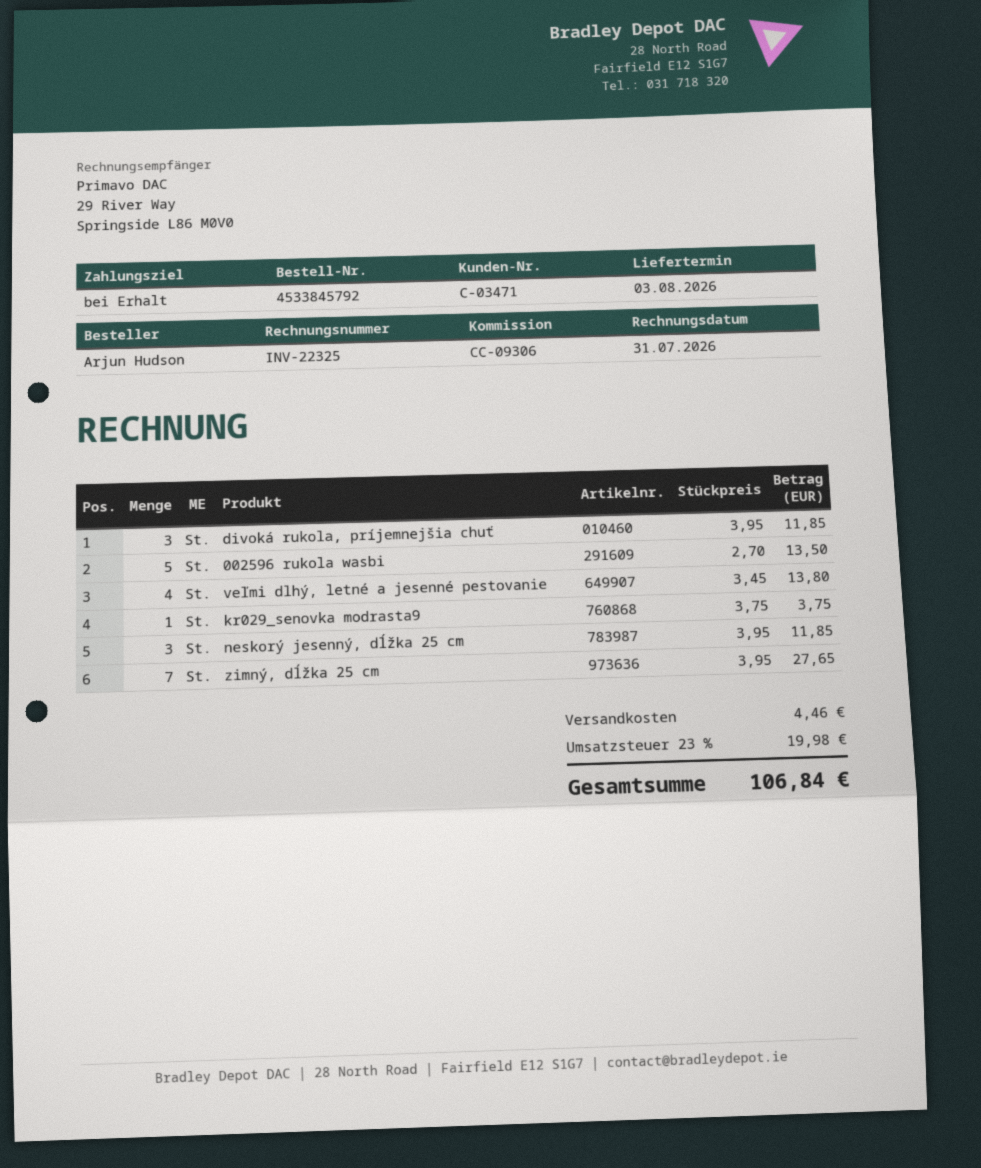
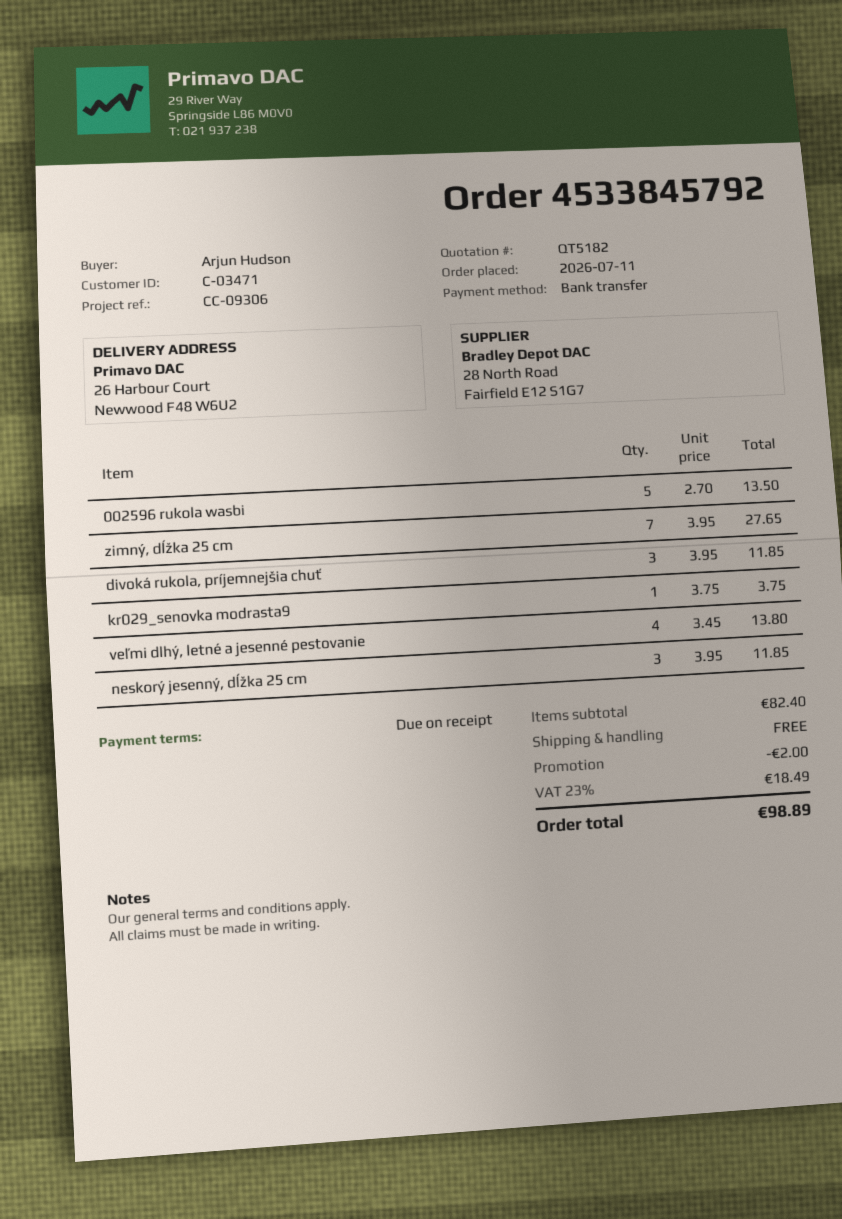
discount: none -> 2.00
shipping: 4.46 -> 0.00
tax: 23% = 19.98 -> 23% = 18.49
total: 106.84 -> 98.89

